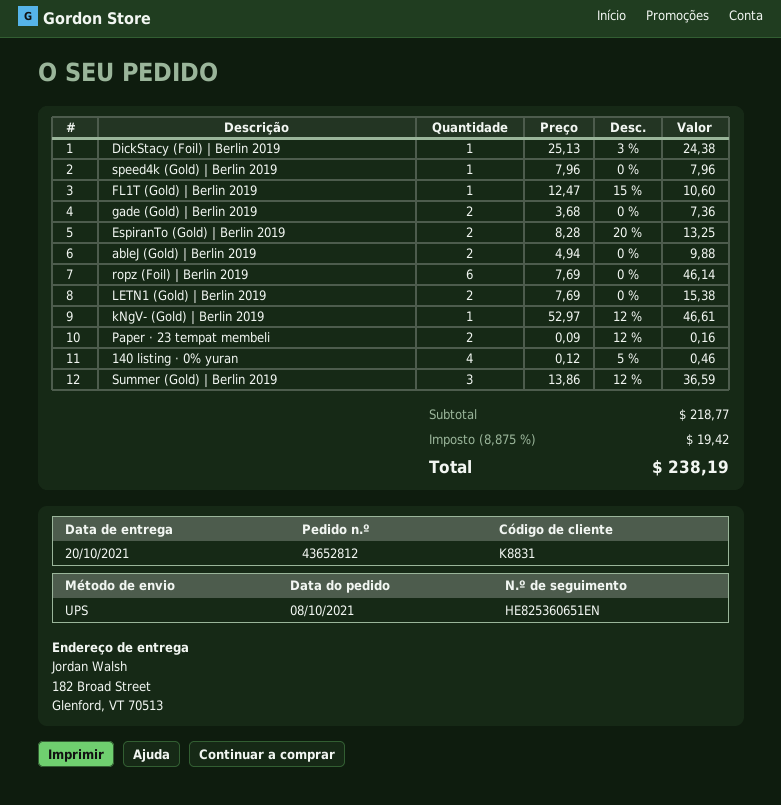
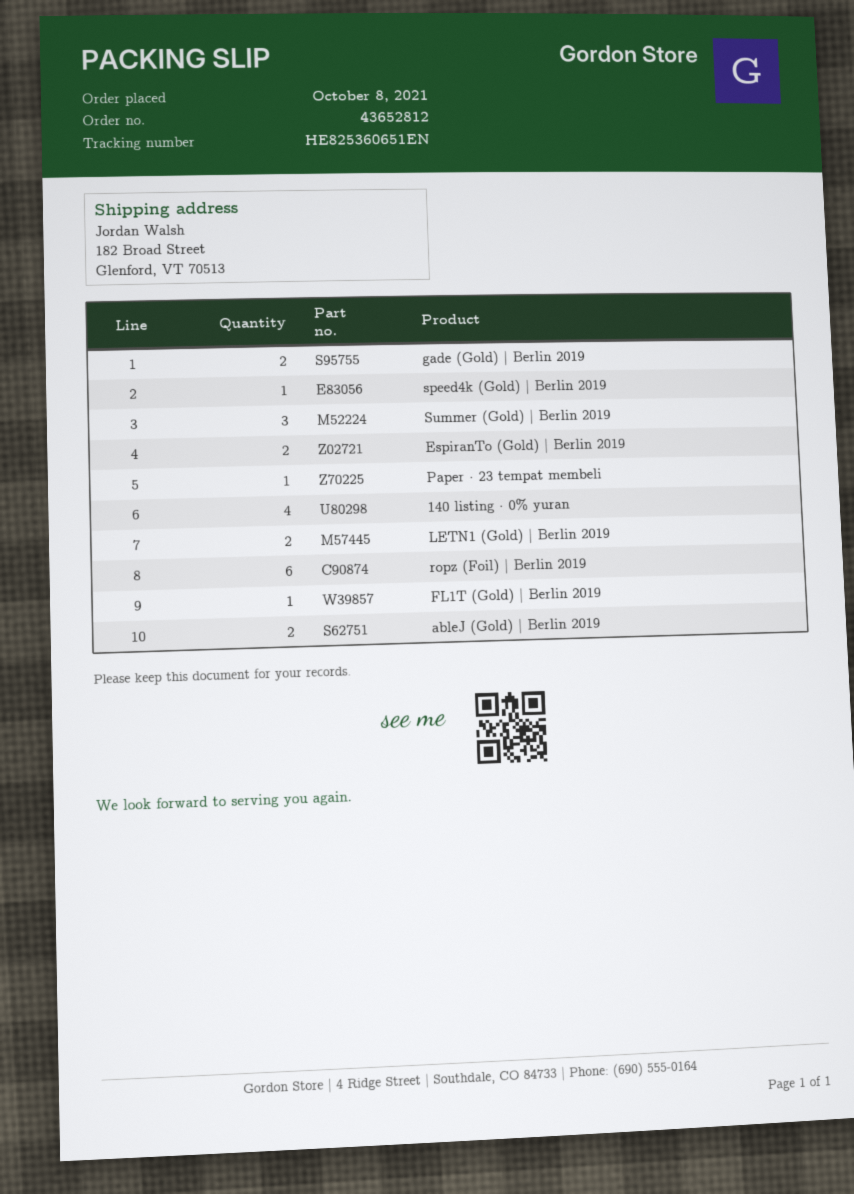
DickStacy (Foil) | Berlin 2019: 1 -> none
kNgV- (Gold) | Berlin 2019: 1 -> none
Paper · 23 tempat membeli: 2 -> 1

